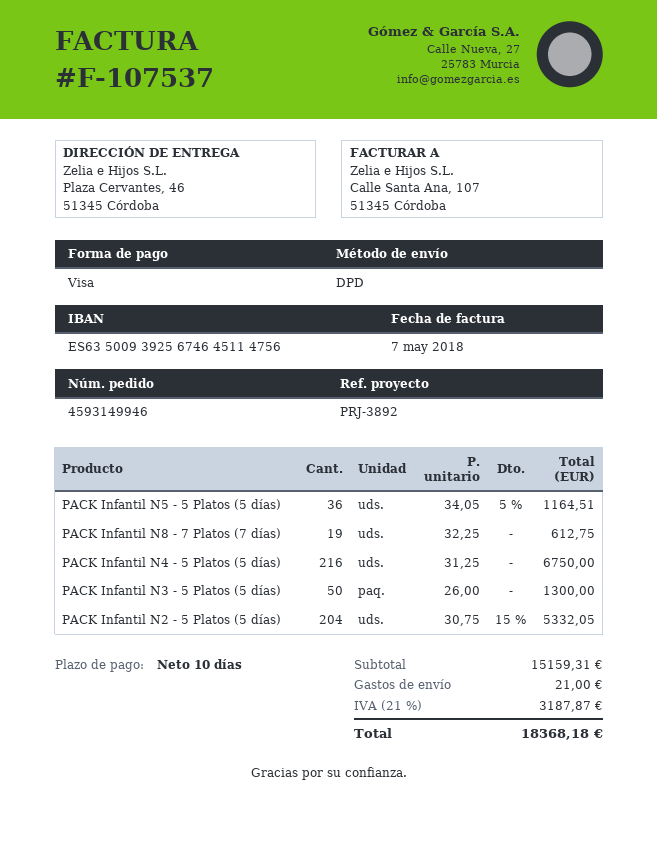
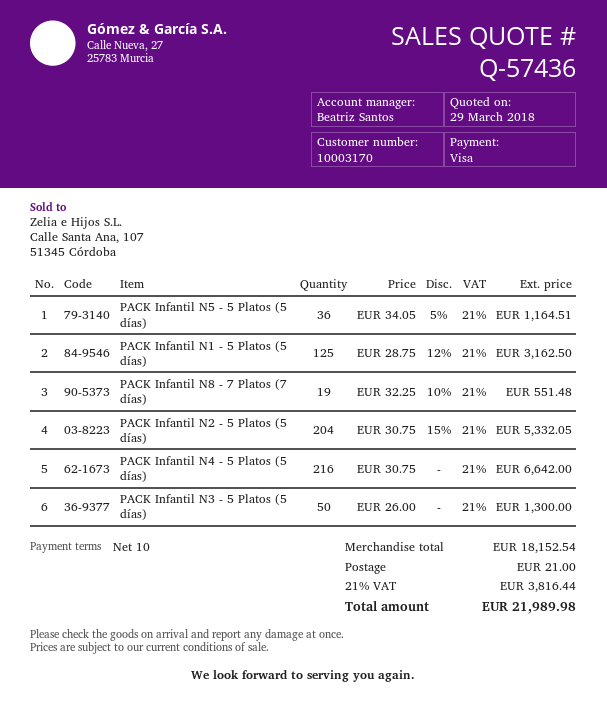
PACK Infantil N8 - 7 Platos (7 días): 19 x 32.25 = 612.75 -> 19 x 32.25 - 10% = 551.48
PACK Infantil N4 - 5 Platos (5 días): 216 x 31.25 = 6750.00 -> 216 x 30.75 = 6642.00
PACK Infantil N1 - 5 Platos (5 días): none -> 125 x 28.75 - 12% = 3162.50
subtotal: 15159.31 -> 18152.54
tax: 21% = 3187.87 -> 21% = 3816.44
total: 18368.18 -> 21989.98

